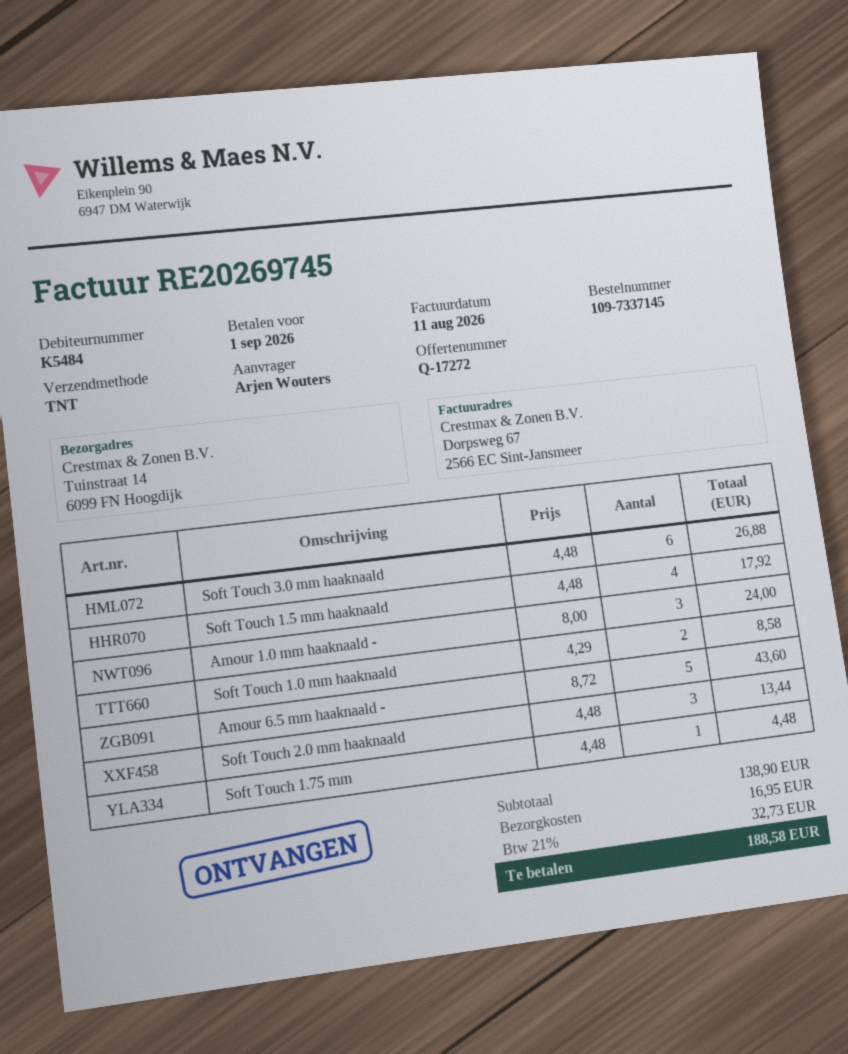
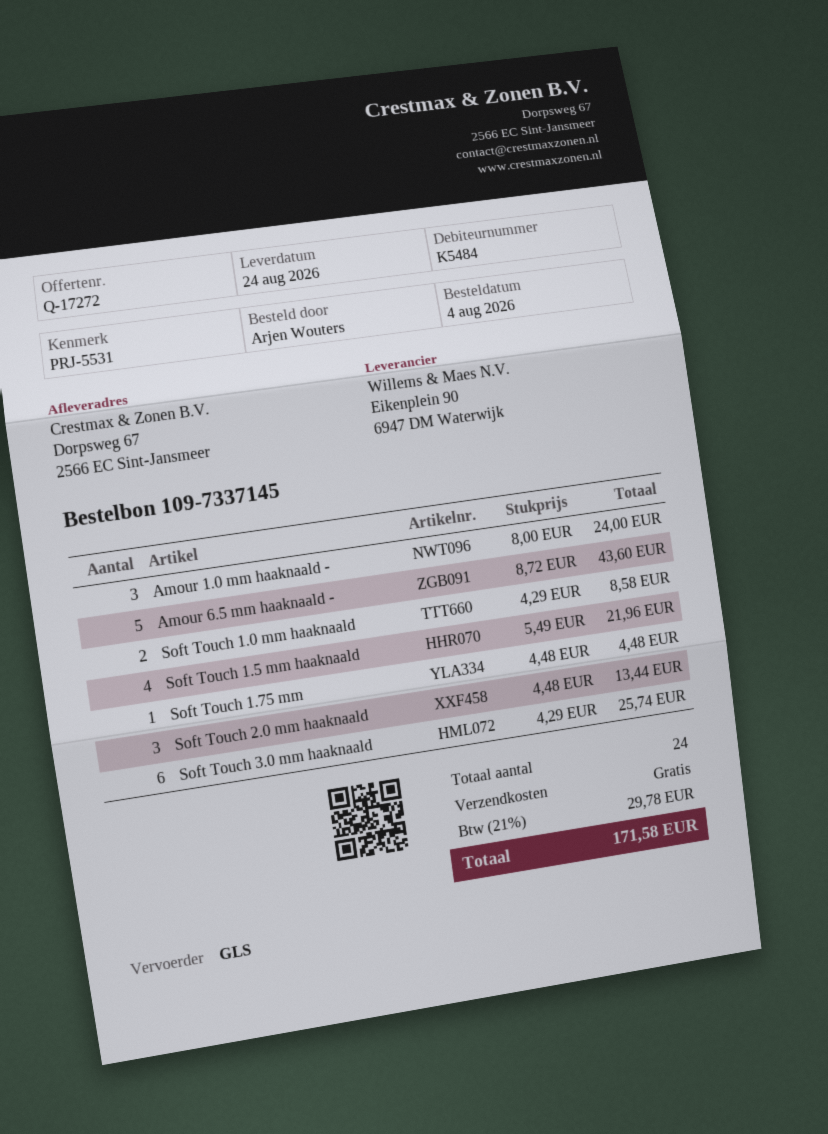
shipping method: TNT -> GLS
ship to: Tuinstraat 14, 6099 FN Hoogdijk -> Dorpsweg 67, 2566 EC Sint-Jansmeer
Soft Touch 3.0 mm haaknaald: 6 x 4.48 = 26.88 -> 6 x 4.29 = 25.74
Soft Touch 1.5 mm haaknaald: 4 x 4.48 = 17.92 -> 4 x 5.49 = 21.96
shipping: 16.95 -> 0.00
tax: 21% = 32.73 -> 21% = 29.78
total: 188.58 -> 171.58

